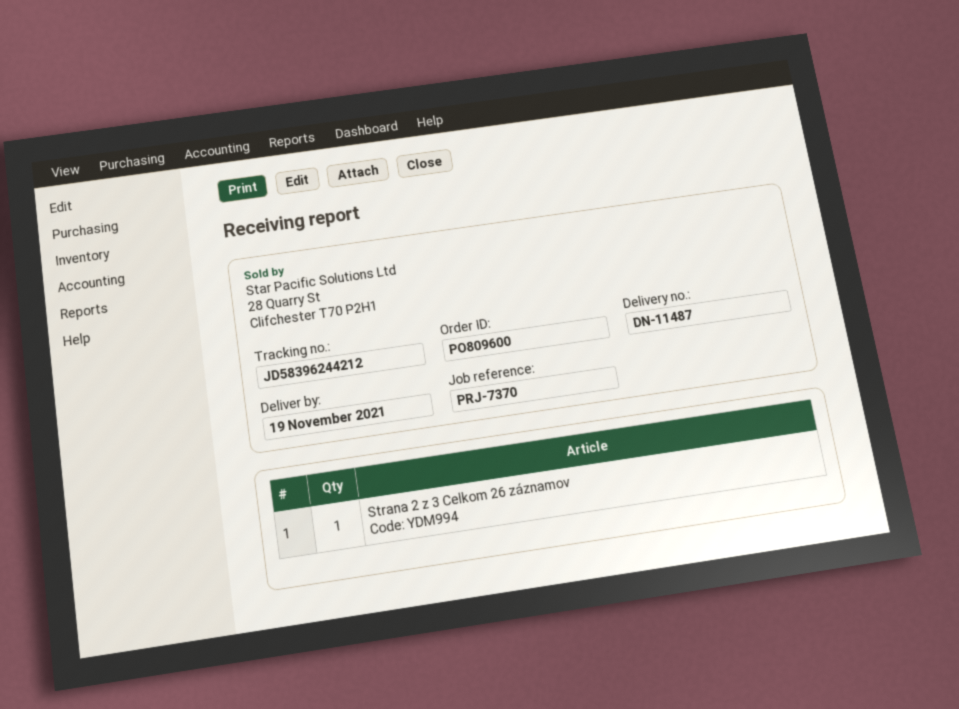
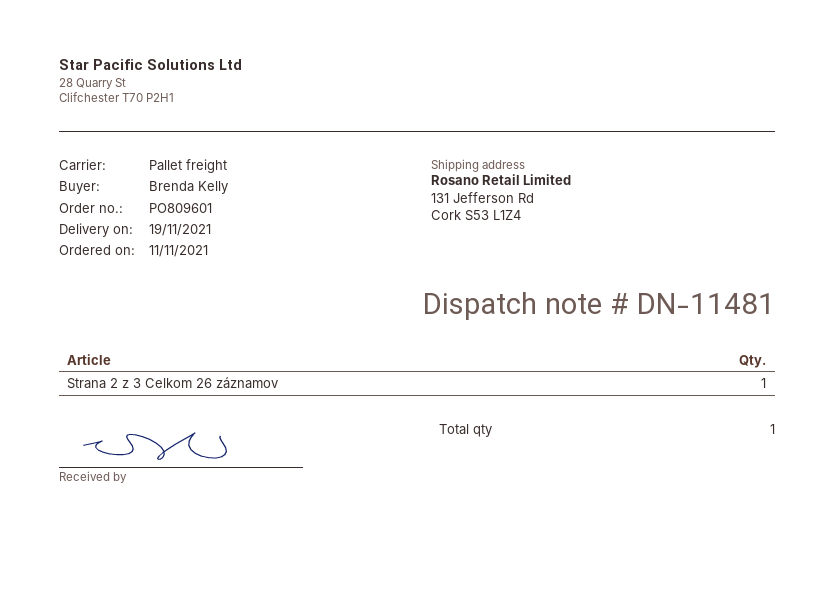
order number: PO809600 -> PO809601
delivery note number: DN-11487 -> DN-11481

